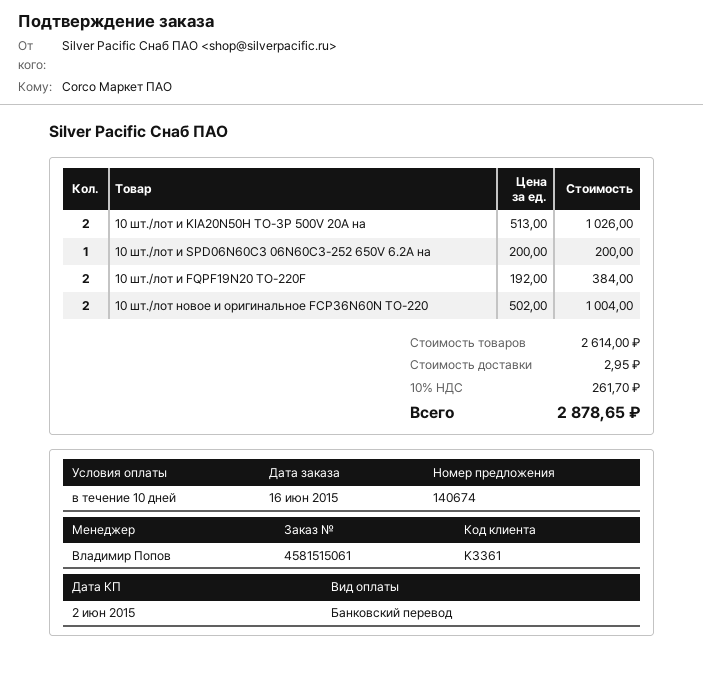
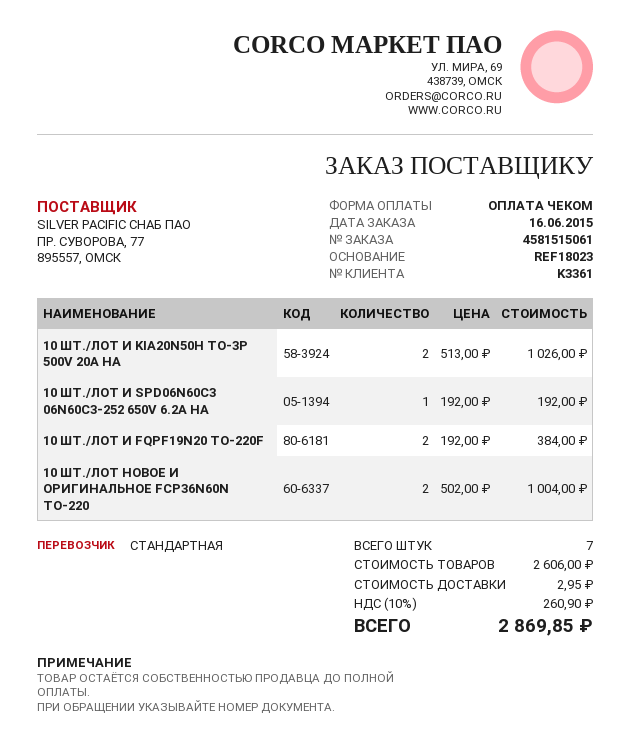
payment method: bank transfer -> cheque
10 шт./лот и SPD06N60C3 06N60C3-252 650V 6.2A на: 1 x 200.00 = 200.00 -> 1 x 192.00 = 192.00
subtotal: 2614.00 -> 2606.00
tax: 10% = 261.70 -> 10% = 260.90
total: 2878.65 -> 2869.85

